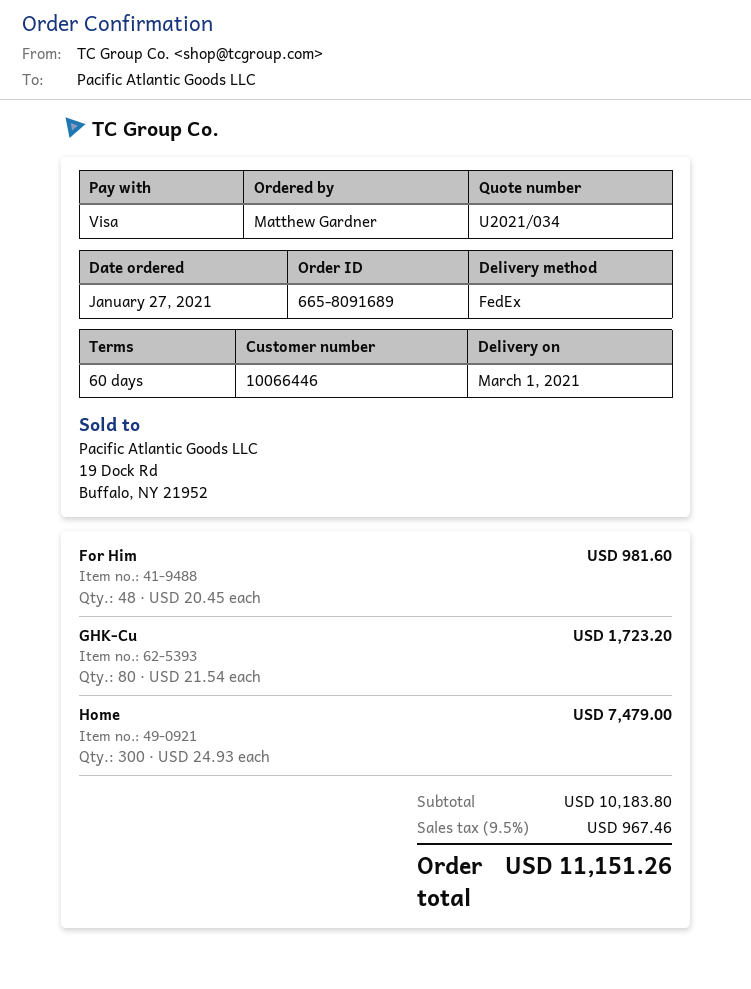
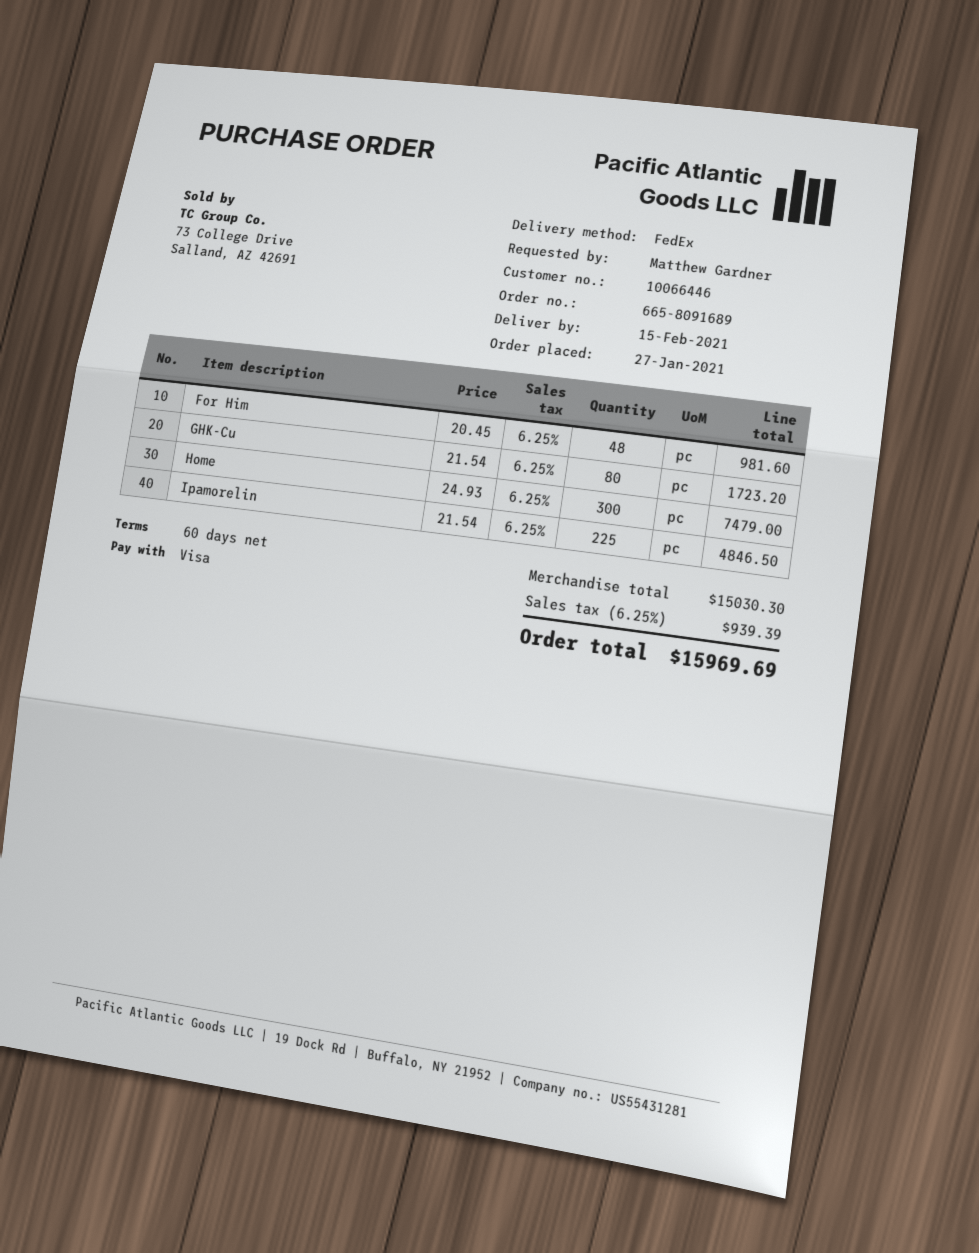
delivery date: 2021-03-01 -> 2021-02-15
Ipamorelin: none -> 225 x 21.54 = 4846.50
subtotal: 10183.80 -> 15030.30
tax: 9.5% = 967.46 -> 6.25% = 939.39
total: 11151.26 -> 15969.69

